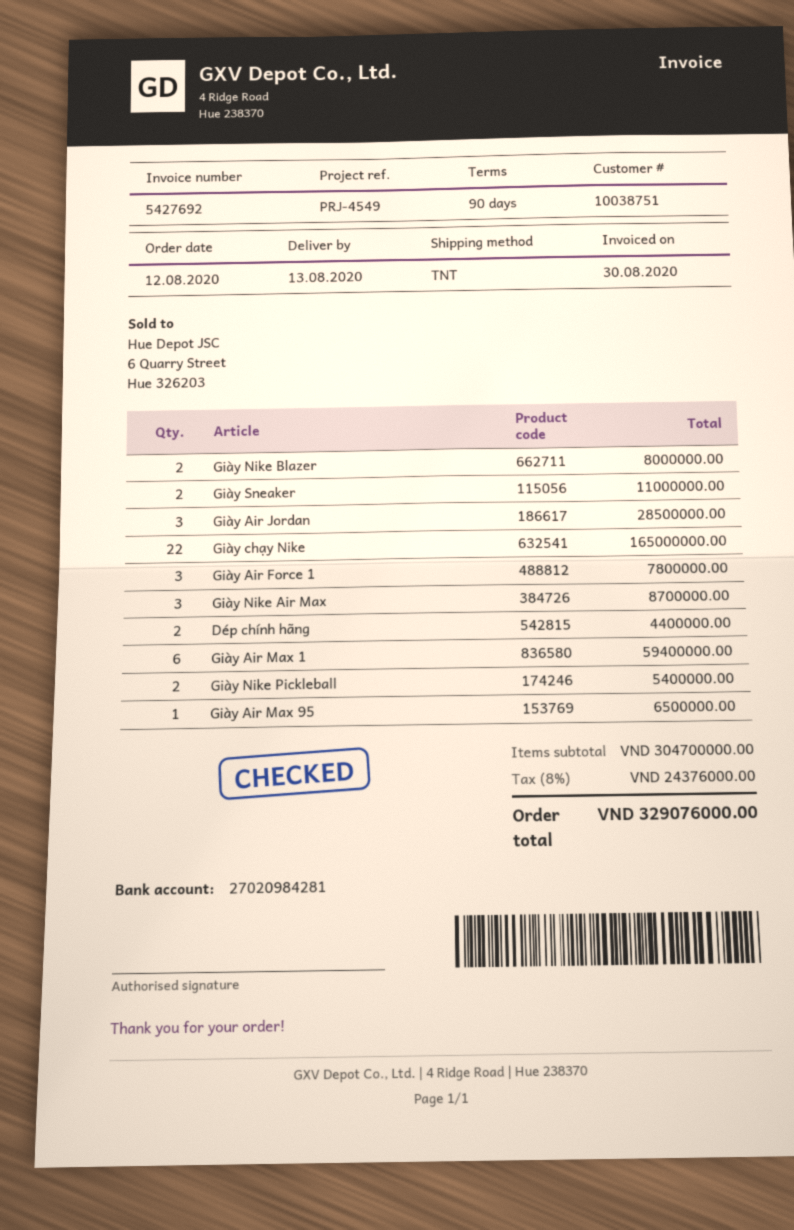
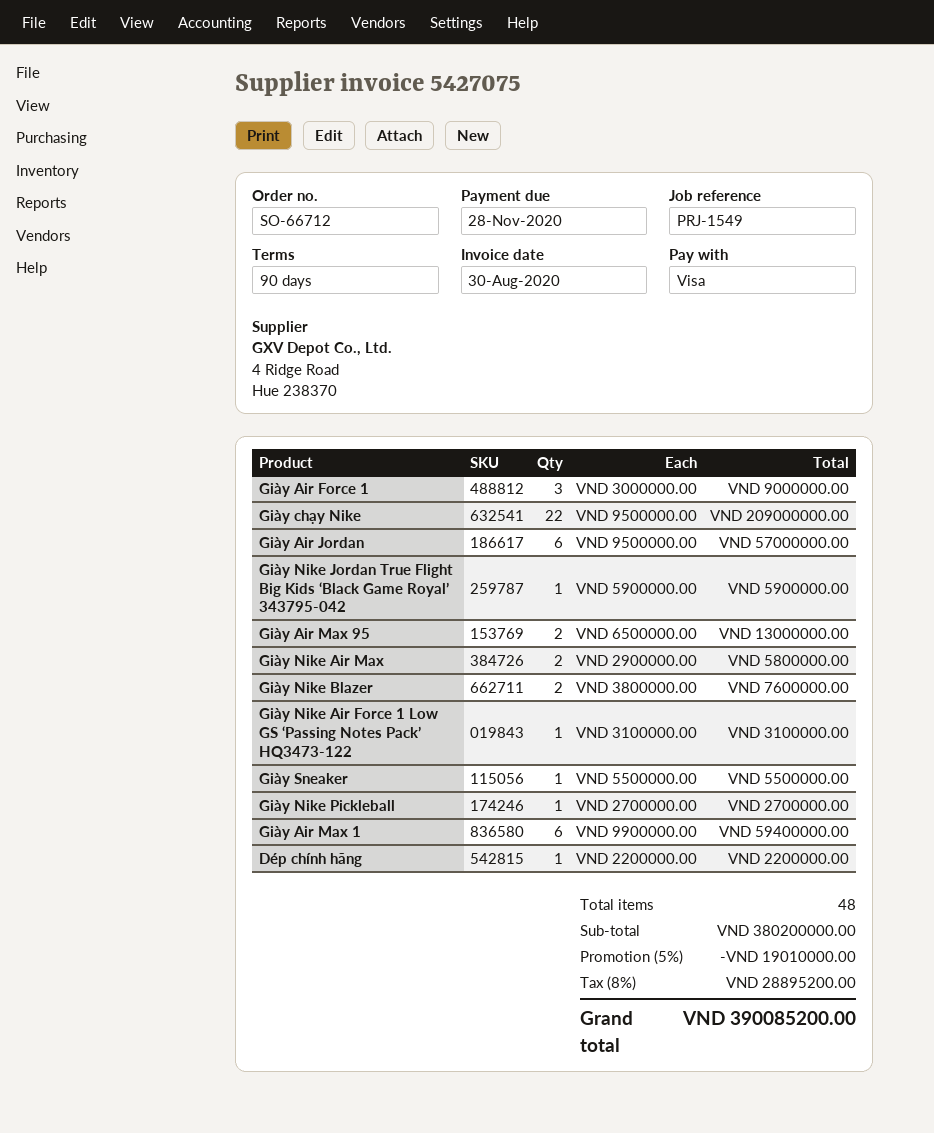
invoice number: 5427692 -> 5427075
reference: PRJ-4549 -> PRJ-1549
Giày Nike Blazer: 2 for 8000000.00 -> 2 for 7600000.00
Giày Sneaker: 2 for 11000000.00 -> 1 for 5500000.00
Giày Air Jordan: 3 for 28500000.00 -> 6 for 57000000.00
Giày chạy Nike: 22 for 165000000.00 -> 22 for 209000000.00
Giày Air Force 1: 3 for 7800000.00 -> 3 for 9000000.00
Giày Nike Air Max: 3 for 8700000.00 -> 2 for 5800000.00
Dép chính hãng: 2 for 4400000.00 -> 1 for 2200000.00
Giày Nike Pickleball: 2 for 5400000.00 -> 1 for 2700000.00
Giày Air Max 95: 1 for 6500000.00 -> 2 for 13000000.00
Giày Nike Jordan True Flight Big Kids ‘Black Game Royal’ 343795-042: none -> 1 for 5900000.00
Giày Nike Air Force 1 Low GS ‘Passing Notes Pack’ HQ3473-122: none -> 1 for 3100000.00
subtotal: 304700000.00 -> 380200000.00
discount: none -> 5% = 19010000.00
tax: 8% = 24376000.00 -> 8% = 28895200.00
total: 329076000.00 -> 390085200.00

